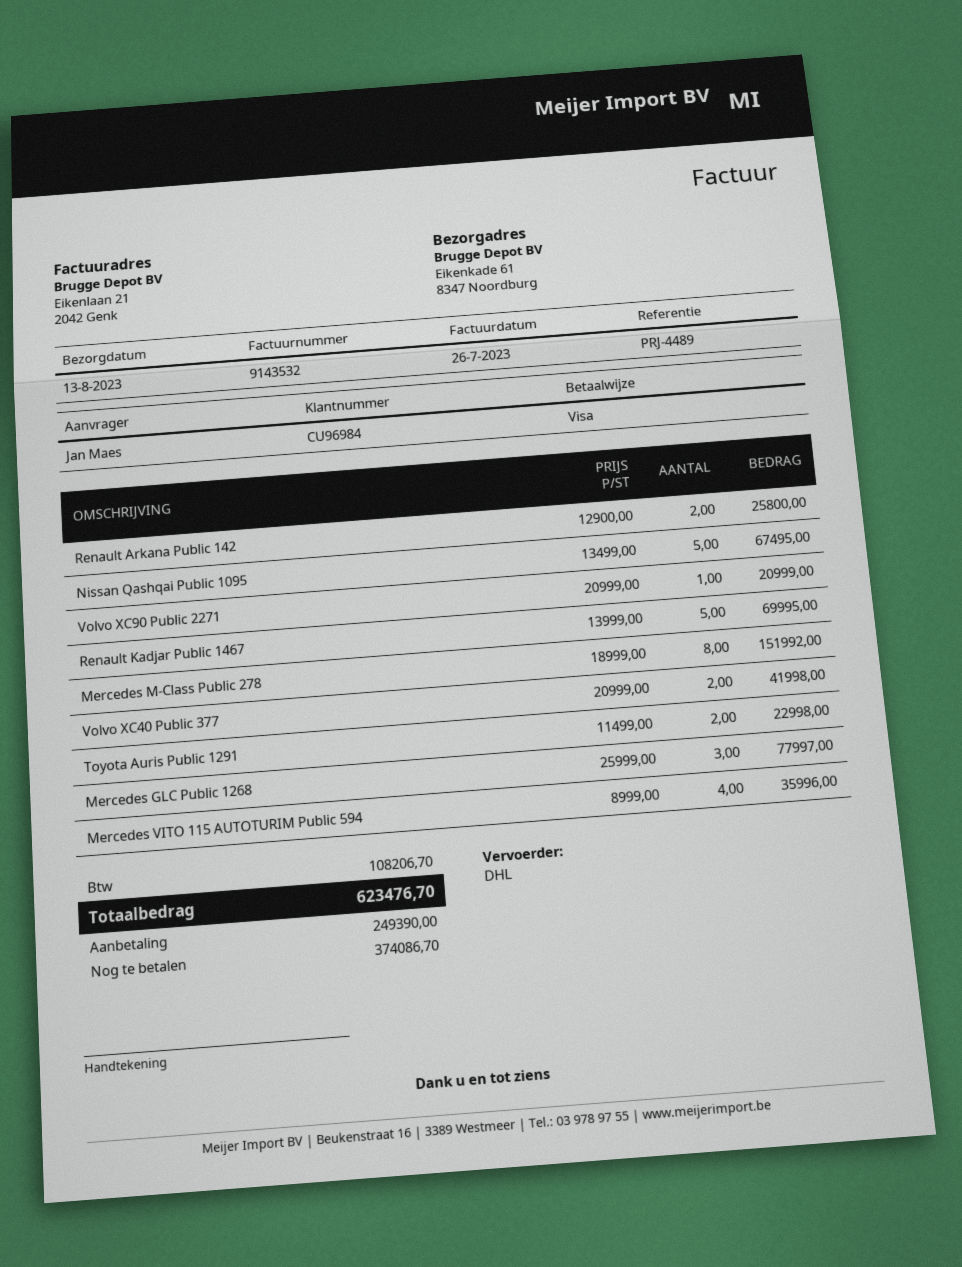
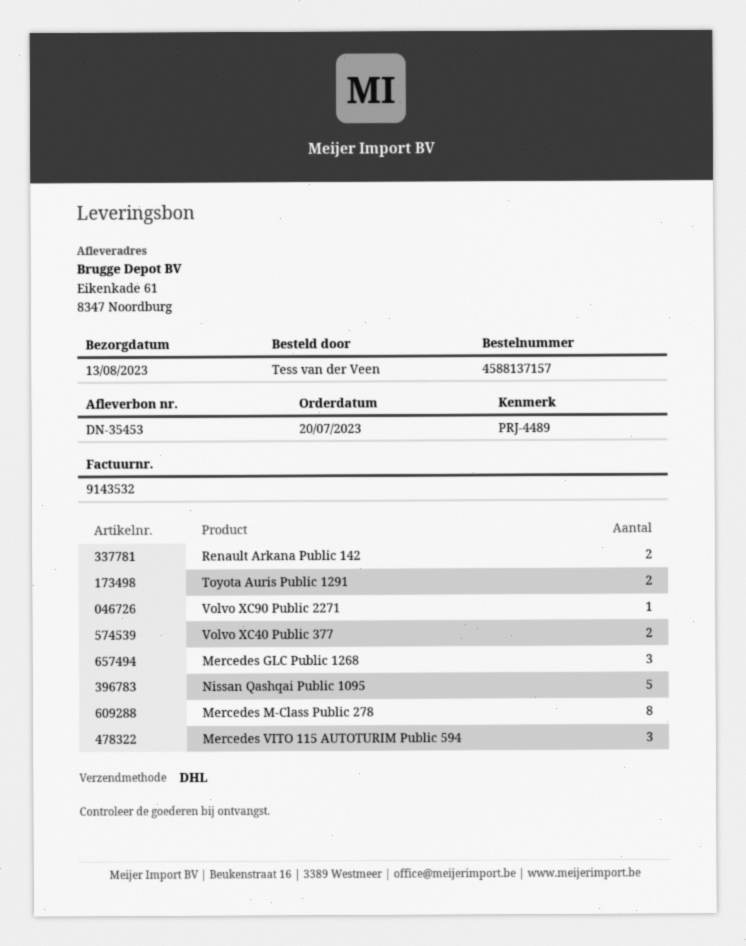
ordered by: Jan Maes -> Tess van der Veen
Renault Kadjar Public 1467: 5 -> none
Mercedes VITO 115 AUTOTURIM Public 594: 4 -> 3

